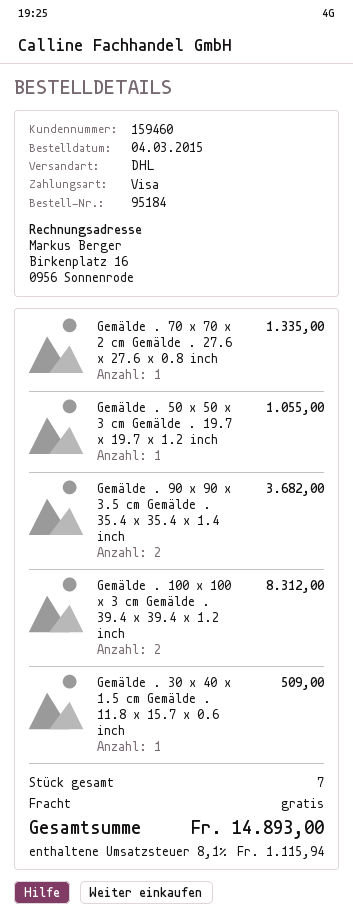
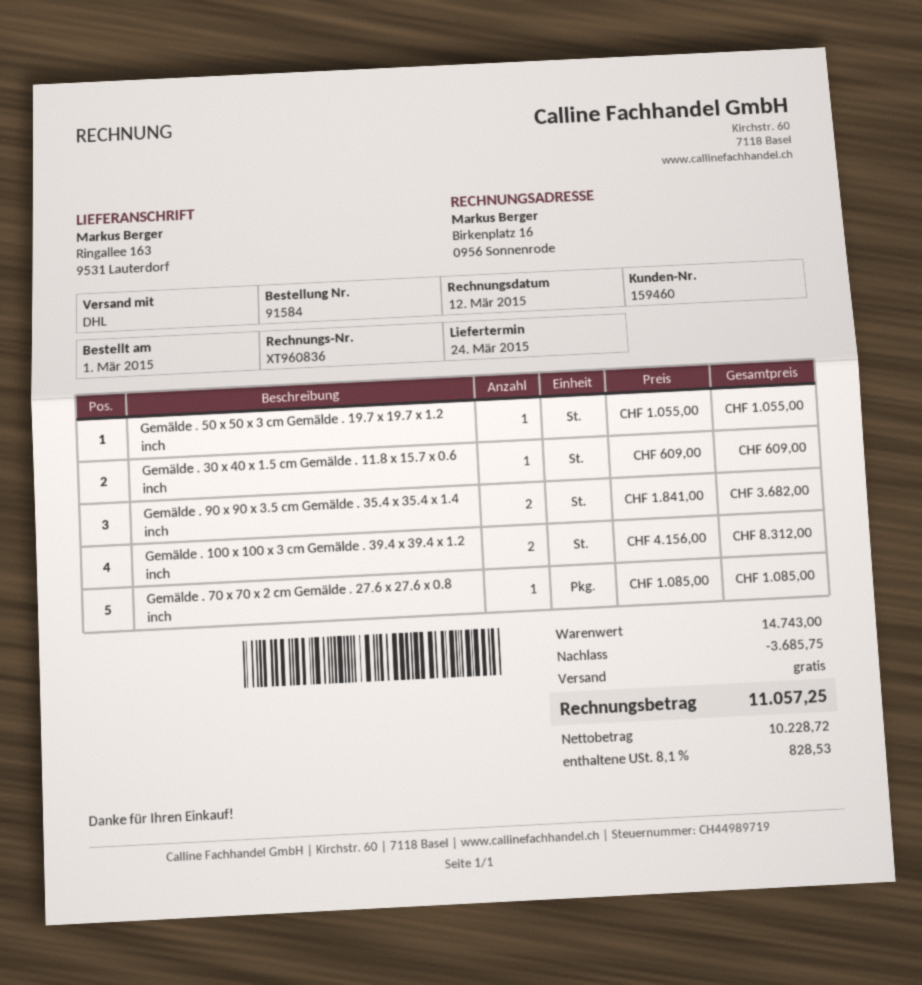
order number: 95184 -> 91584
order date: 2015-03-04 -> 2015-03-01
Gemälde . 70 x 70 x 2 cm Gemälde . 27.6 x 27.6 x 0.8 inch: 1 for 1335.00 -> 1 for 1085.00
Gemälde . 30 x 40 x 1.5 cm Gemälde . 11.8 x 15.7 x 0.6 inch: 1 for 509.00 -> 1 for 609.00
discount: none -> 3685.75
tax: 8.1% = 1115.94 -> 8.1% = 828.53
total: 14893.00 -> 11057.25

